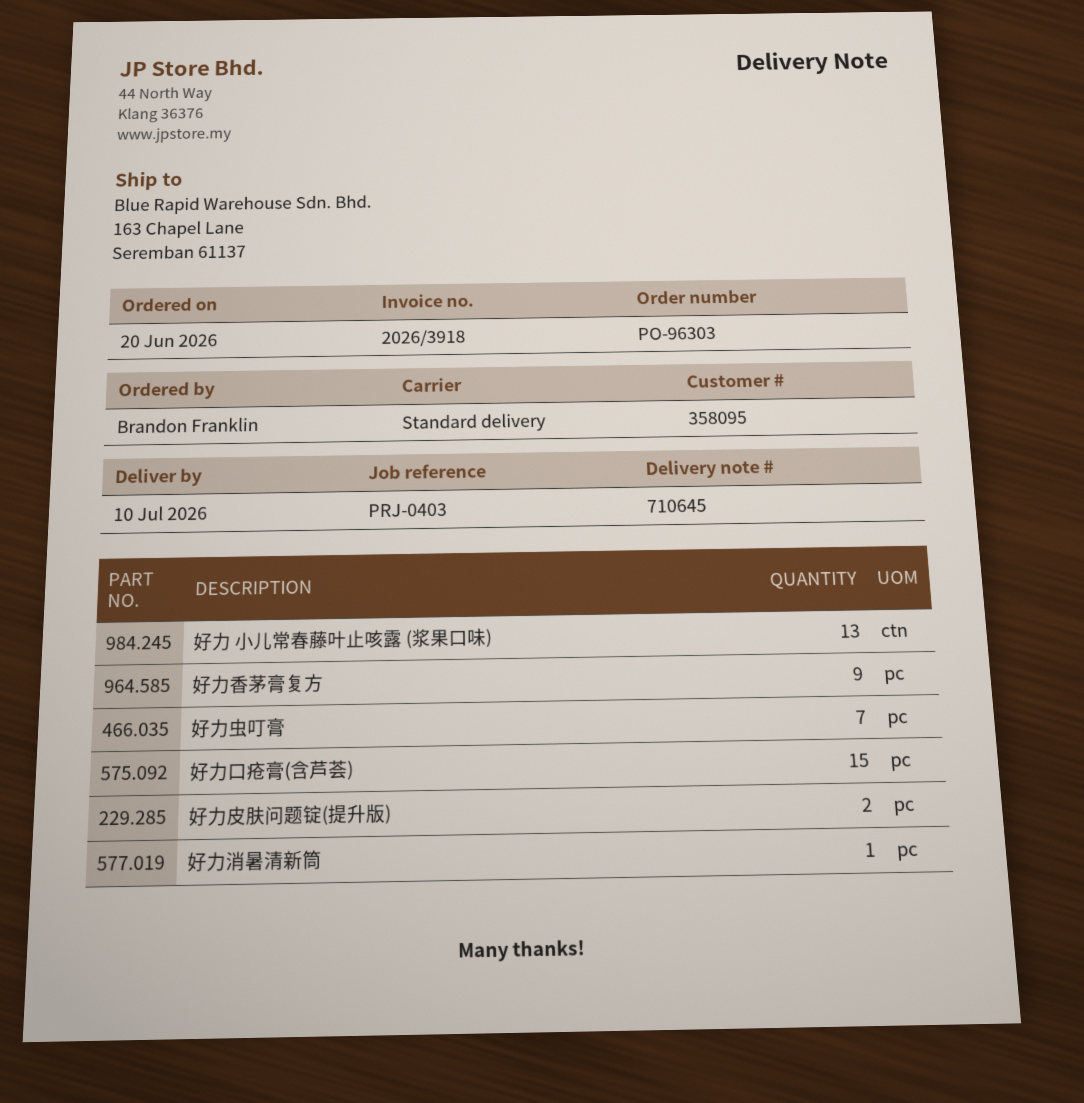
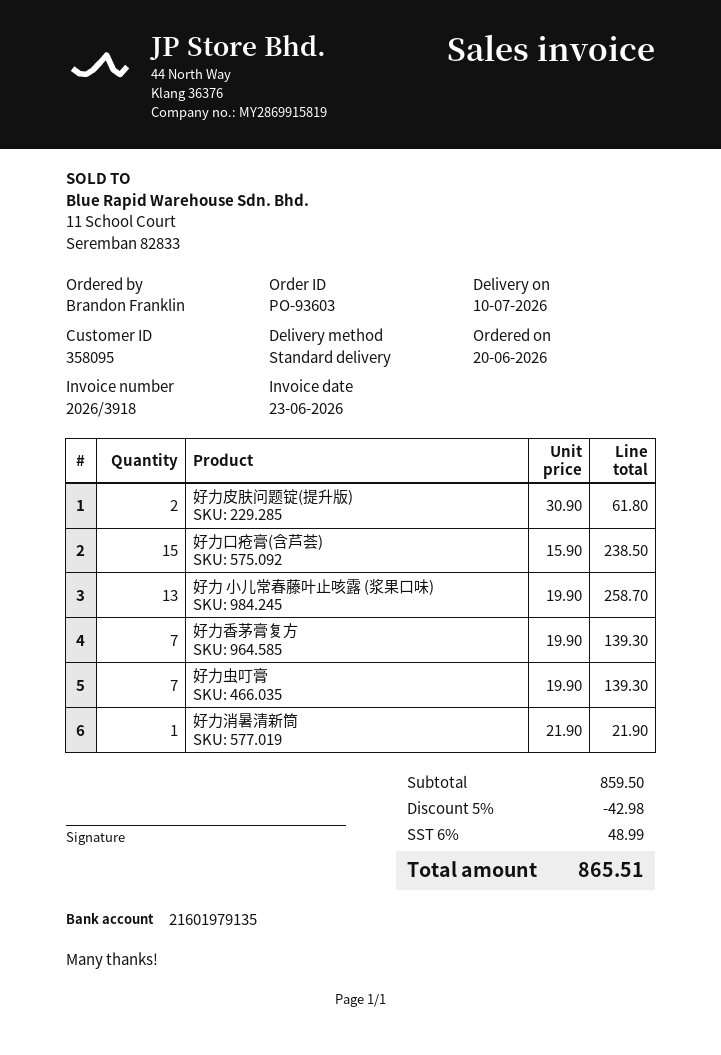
order number: PO-96303 -> PO-93603
好力香茅膏复方: 9 -> 7

